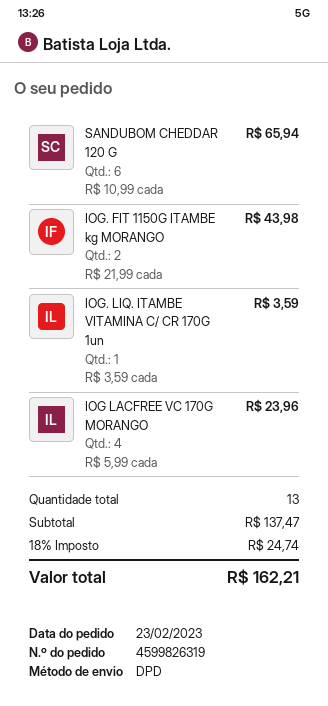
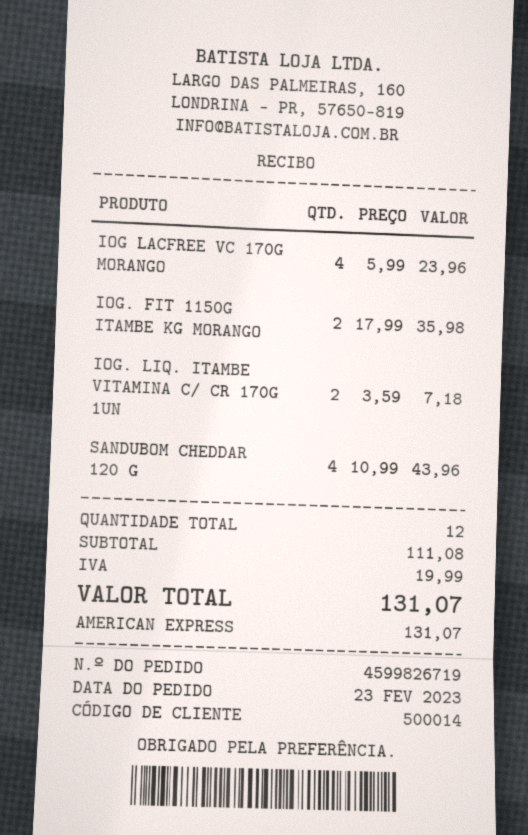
order number: 4599826319 -> 4599826719
SANDUBOM CHEDDAR 120 G: 6 x 10.99 = 65.94 -> 4 x 10.99 = 43.96
IOG. FIT 1150G ITAMBE kg MORANGO: 2 x 21.99 = 43.98 -> 2 x 17.99 = 35.98
IOG. LIQ. ITAMBE VITAMINA C/ CR 170G 1un: 1 x 3.59 = 3.59 -> 2 x 3.59 = 7.18
total quantity: 13 -> 12
subtotal: 137.47 -> 111.08
tax: 24.74 -> 19.99
total: 162.21 -> 131.07

